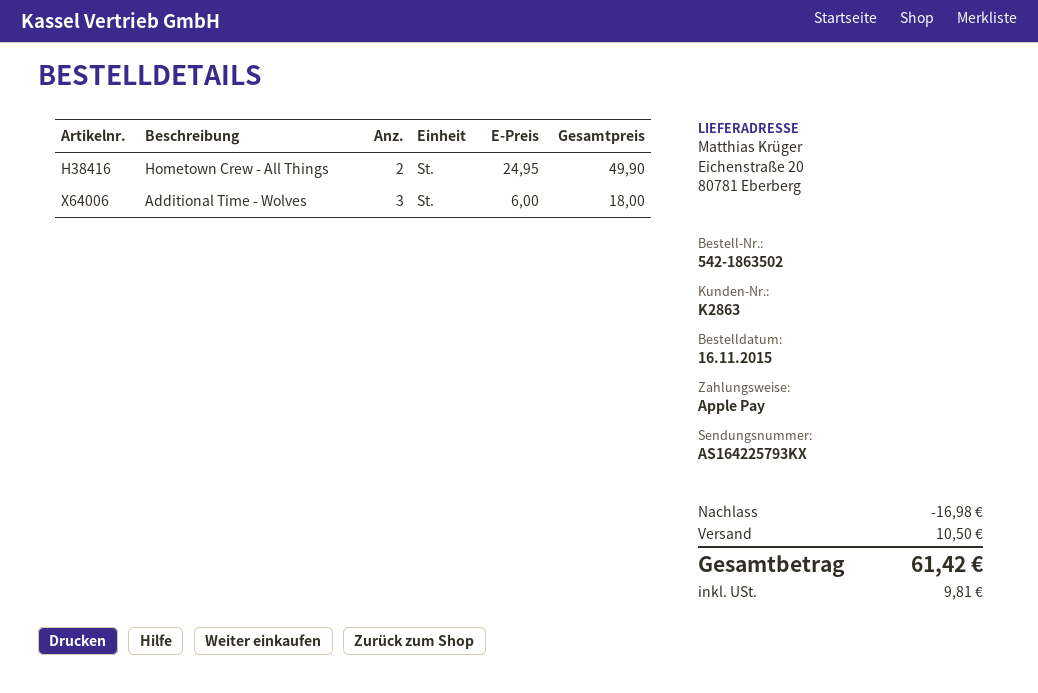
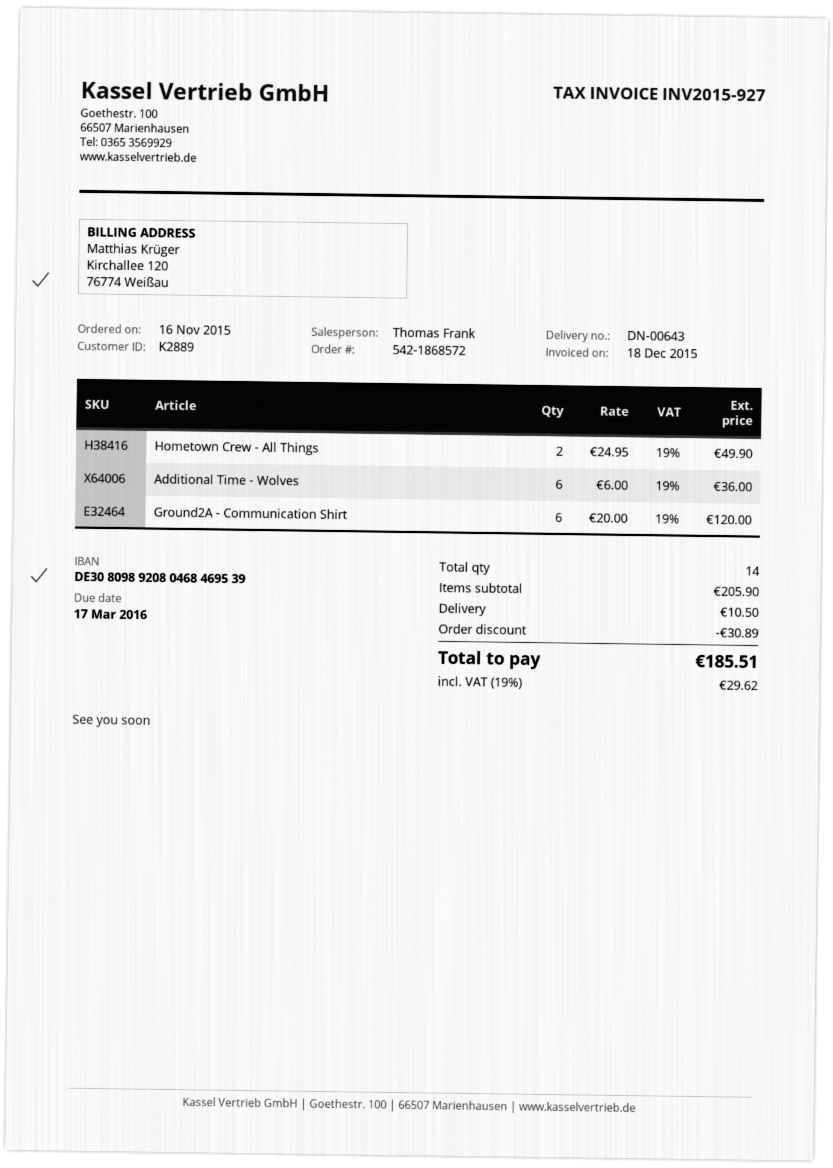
order number: 542-1863502 -> 542-1868572
customer number: K2863 -> K2889
Additional Time - Wolves: 3 x 6.00 = 18.00 -> 6 x 6.00 = 36.00
Ground2A - Communication Shirt: none -> 6 x 20.00 = 120.00
discount: 16.98 -> 30.89
tax: 9.81 -> 29.62
total: 61.42 -> 185.51

